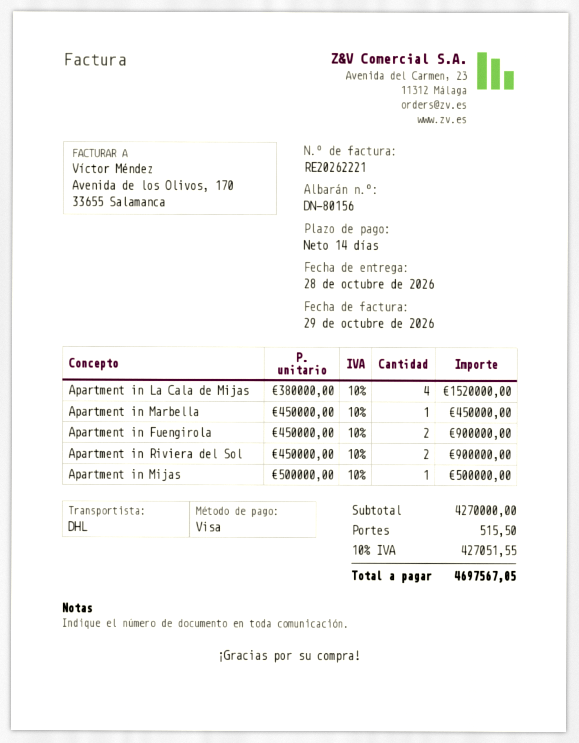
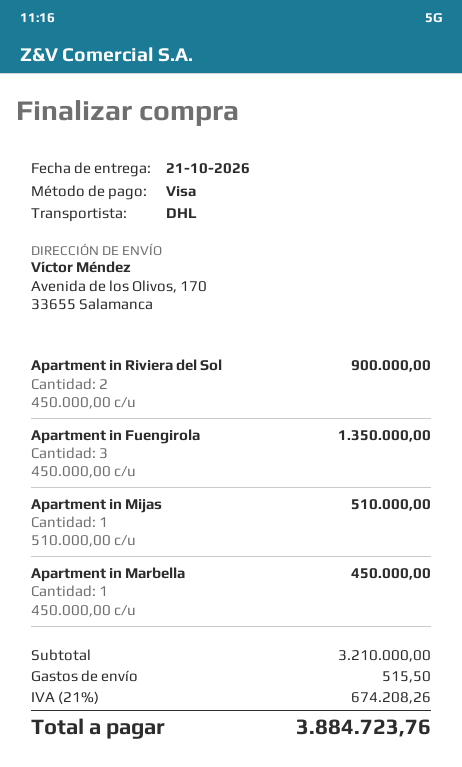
delivery date: 2026-10-28 -> 2026-10-21
Apartment in La Cala de Mijas: 4 x 380000.00 = 1520000.00 -> none
Apartment in Fuengirola: 2 x 450000.00 = 900000.00 -> 3 x 450000.00 = 1350000.00
Apartment in Mijas: 1 x 500000.00 = 500000.00 -> 1 x 510000.00 = 510000.00
subtotal: 4270000.00 -> 3210000.00
tax: 10% = 427051.55 -> 21% = 674208.26
total: 4697567.05 -> 3884723.76

